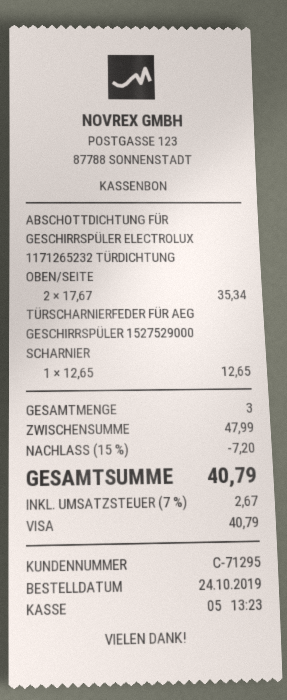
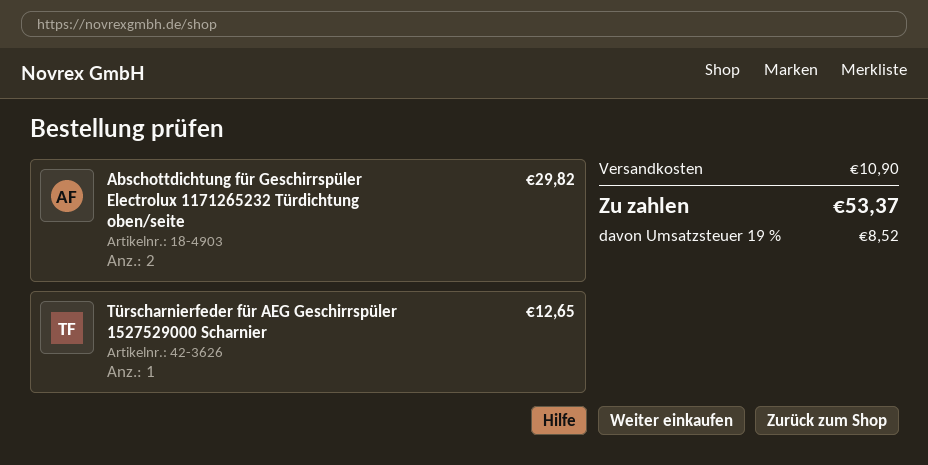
ABSCHOTTDICHTUNG FÜR GESCHIRRSPÜLER ELECTROLUX 1171265232 TÜRDICHTUNG OBEN/SEITE: 2 for 35.34 -> 2 for 29.82
discount: 15% = 7.20 -> none
shipping: none -> 10.90
tax: 7% = 2.67 -> 19% = 8.52
total: 40.79 -> 53.37

